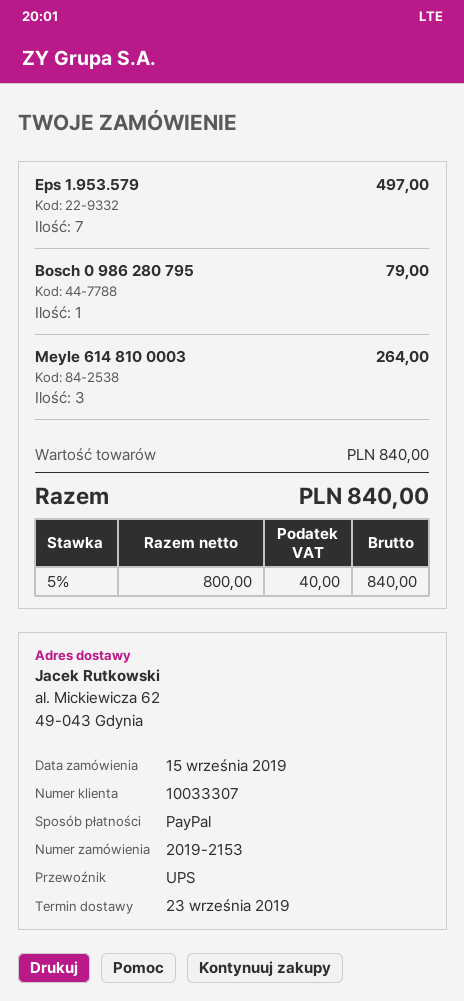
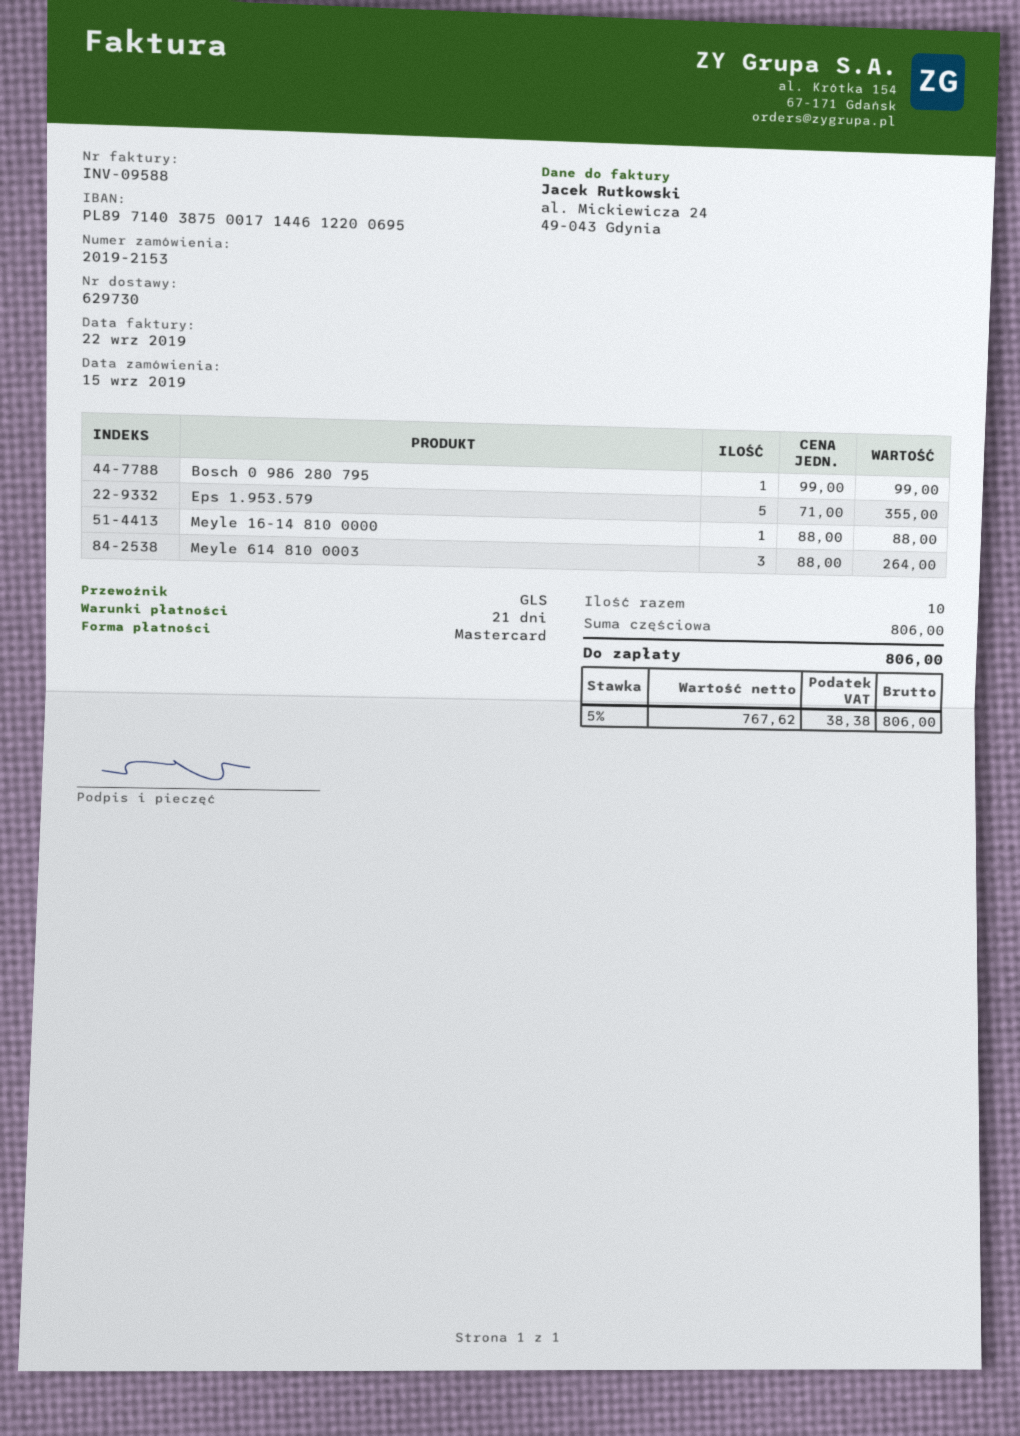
payment method: PayPal -> Mastercard
shipping method: UPS -> GLS
Eps 1.953.579: 7 for 497.00 -> 5 for 355.00
Bosch 0 986 280 795: 1 for 79.00 -> 1 for 99.00
Meyle 16-14 810 0000: none -> 1 for 88.00
subtotal: 840.00 -> 806.00
net: 800.00 -> 767.62
tax: 5% = 40.00 -> 5% = 38.38
total: 840.00 -> 806.00

